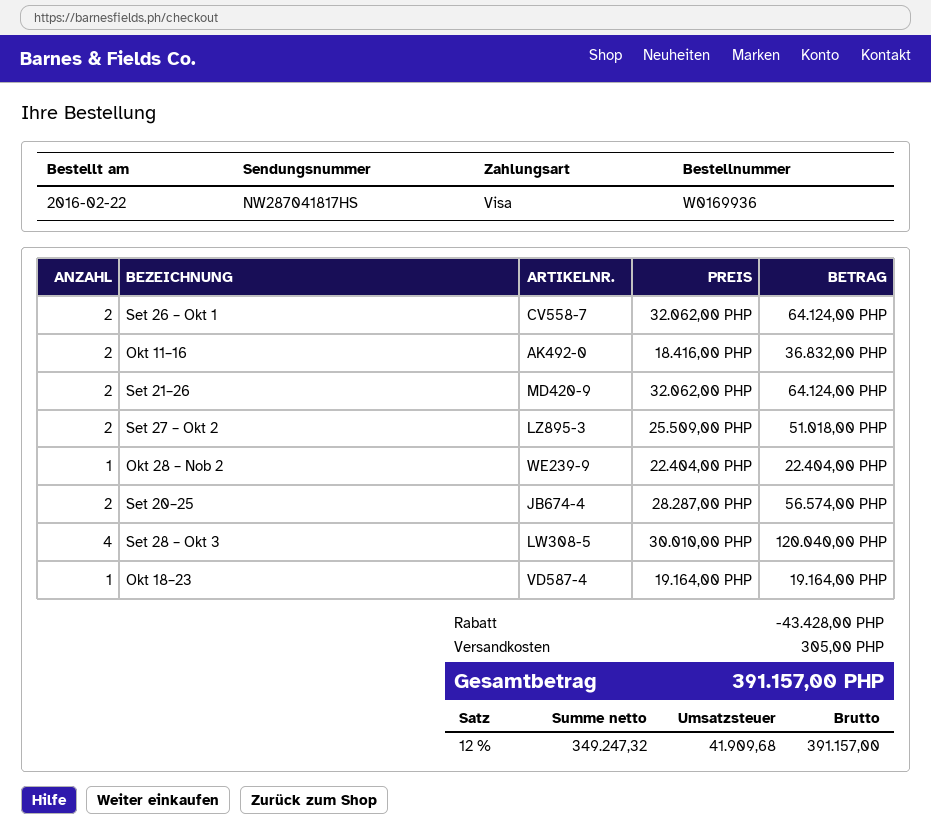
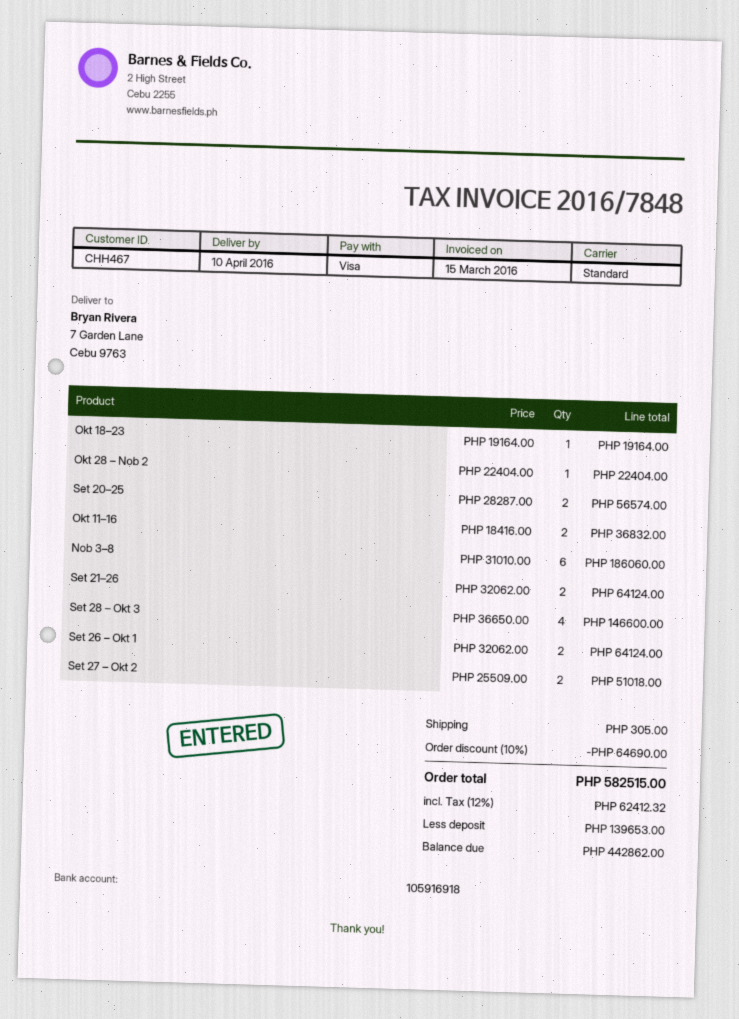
Set 28 – Okt 3: 4 x 30010.00 = 120040.00 -> 4 x 36650.00 = 146600.00
Nob 3–8: none -> 6 x 31010.00 = 186060.00
discount: 43428.00 -> 64690.00
tax: 12% = 41909.68 -> 12% = 62412.32
total: 391157.00 -> 582515.00

